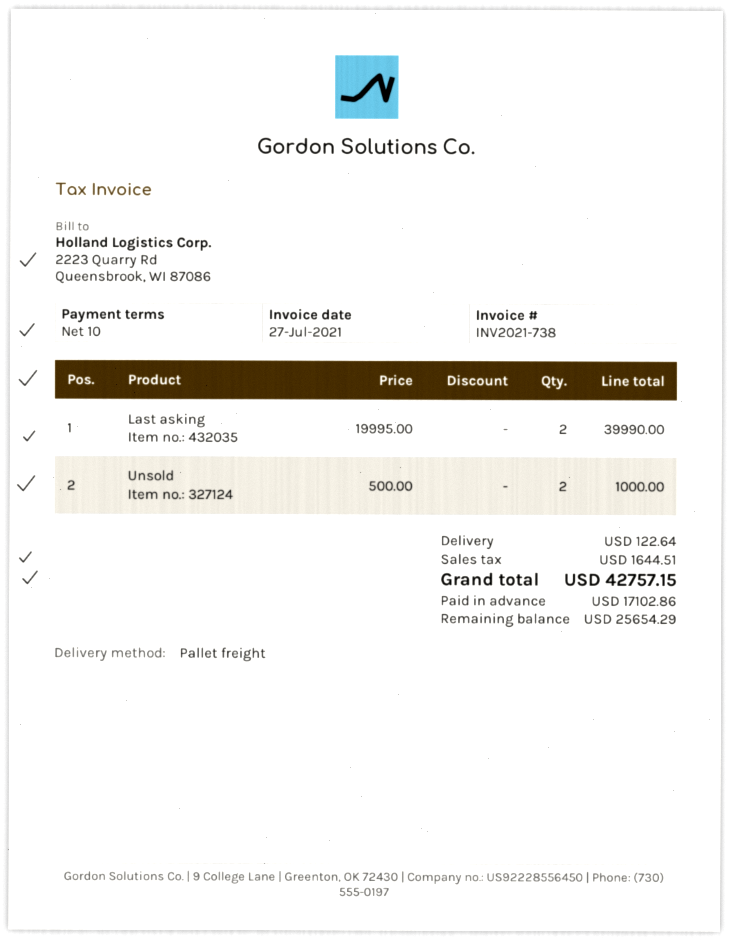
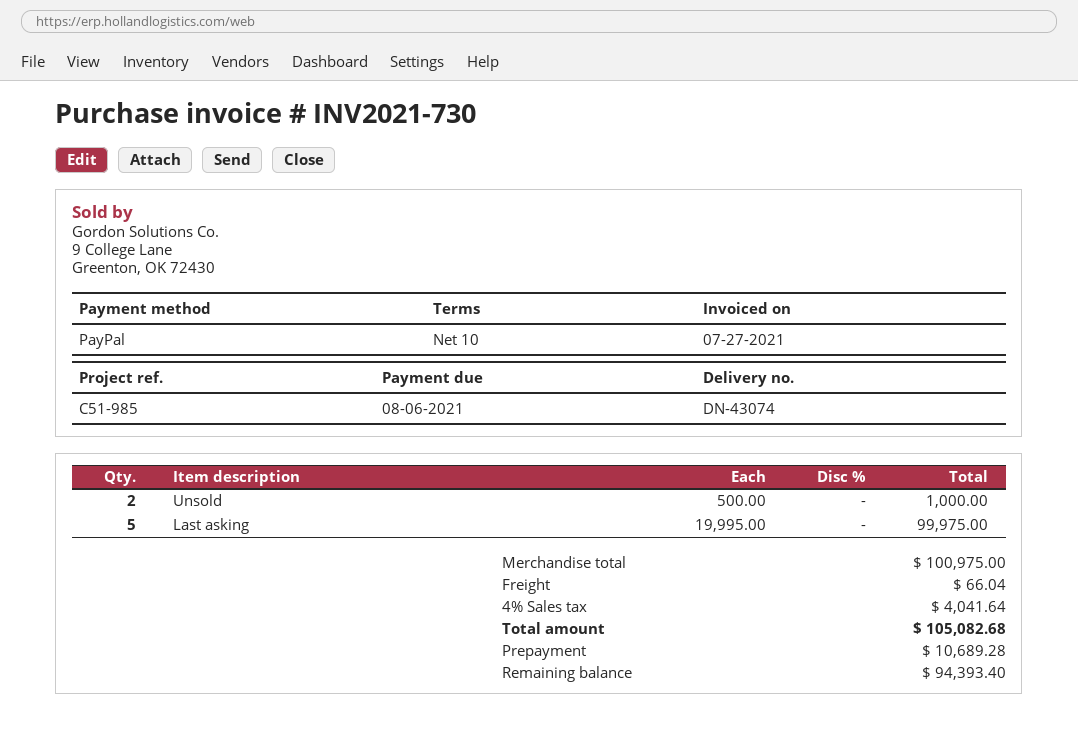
invoice number: INV2021-738 -> INV2021-730
Last asking: 2 x 19995.00 = 39990.00 -> 5 x 19995.00 = 99975.00
shipping: 122.64 -> 66.04
tax: 1644.51 -> 4041.64
total: 42757.15 -> 105082.68
deposit: 17102.86 -> 10689.28
balance: 25654.29 -> 94393.40

